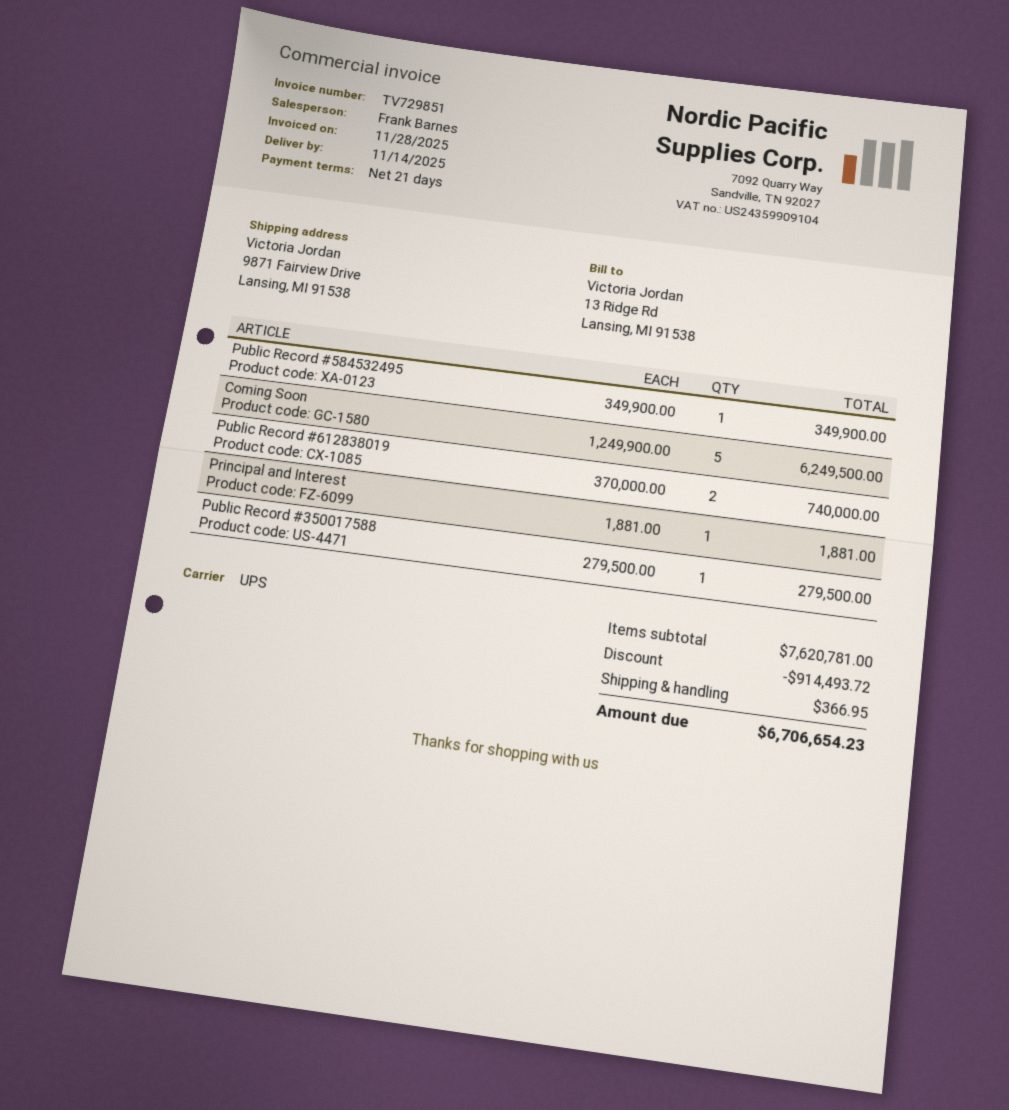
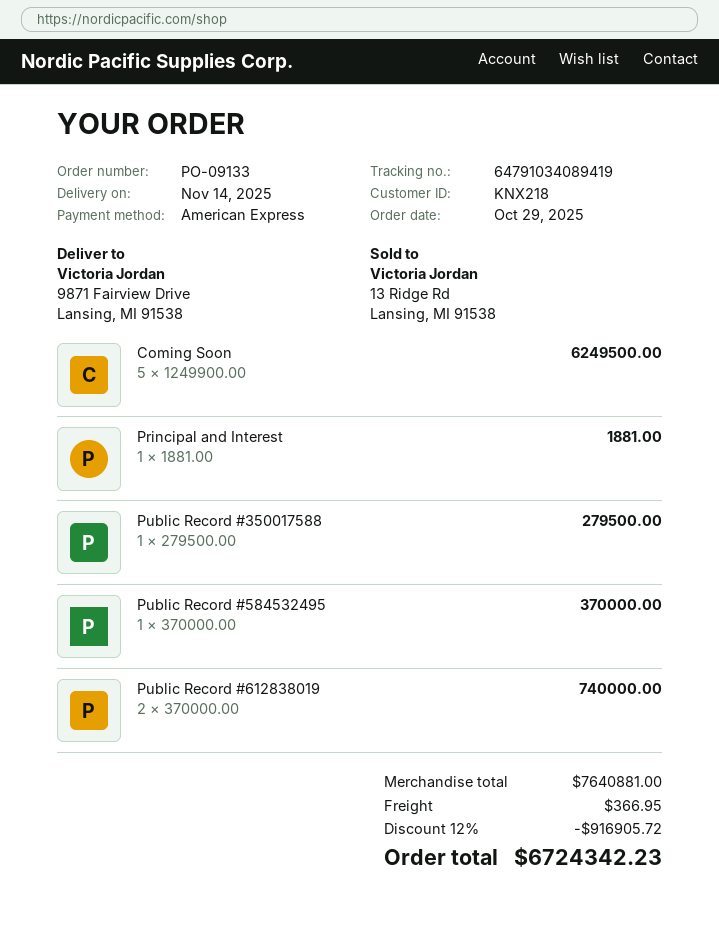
Public Record #584532495: 1 x 349900.00 = 349900.00 -> 1 x 370000.00 = 370000.00
subtotal: 7620781.00 -> 7640881.00
discount: 914493.72 -> 916905.72
total: 6706654.23 -> 6724342.23

